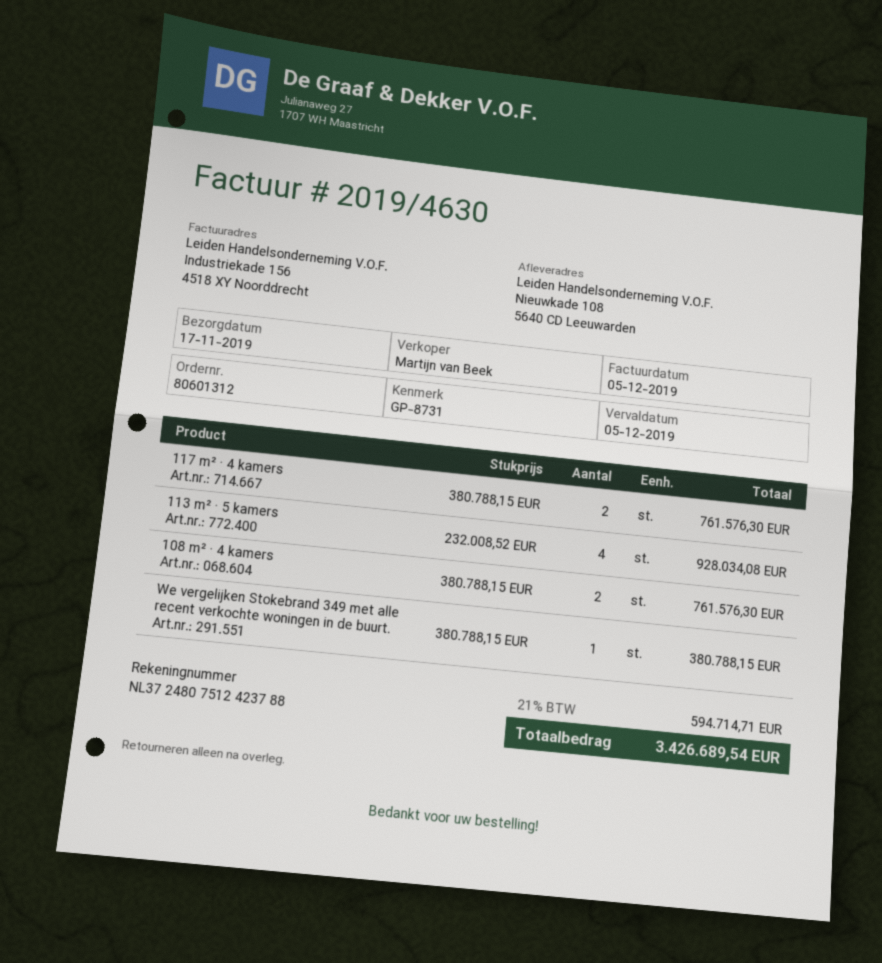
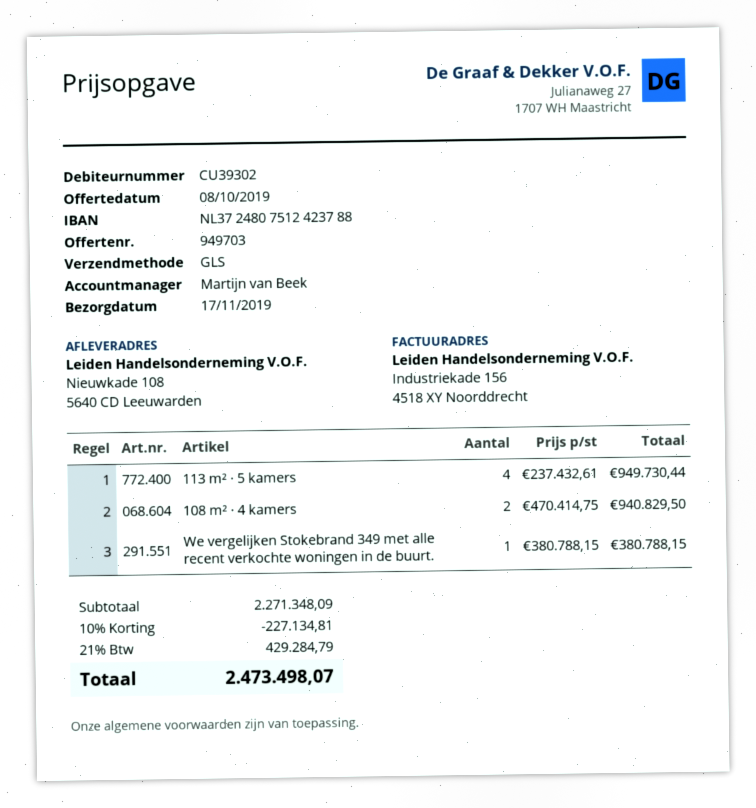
117 m² · 4 kamers: 2 x 380788.15 = 761576.30 -> none
113 m² · 5 kamers: 4 x 232008.52 = 928034.08 -> 4 x 237432.61 = 949730.44
108 m² · 4 kamers: 2 x 380788.15 = 761576.30 -> 2 x 470414.75 = 940829.50
discount: none -> 10% = 227134.81
tax: 21% = 594714.71 -> 21% = 429284.79
total: 3426689.54 -> 2473498.07

